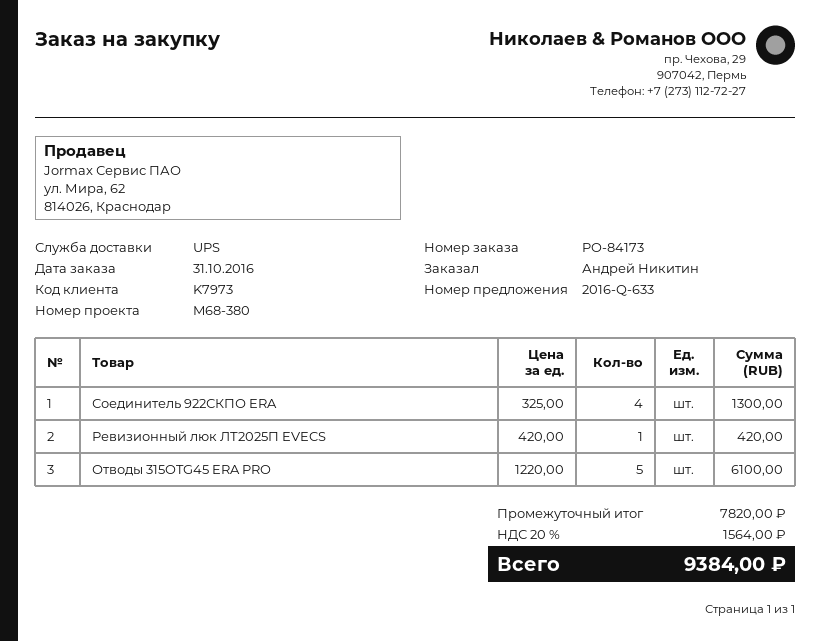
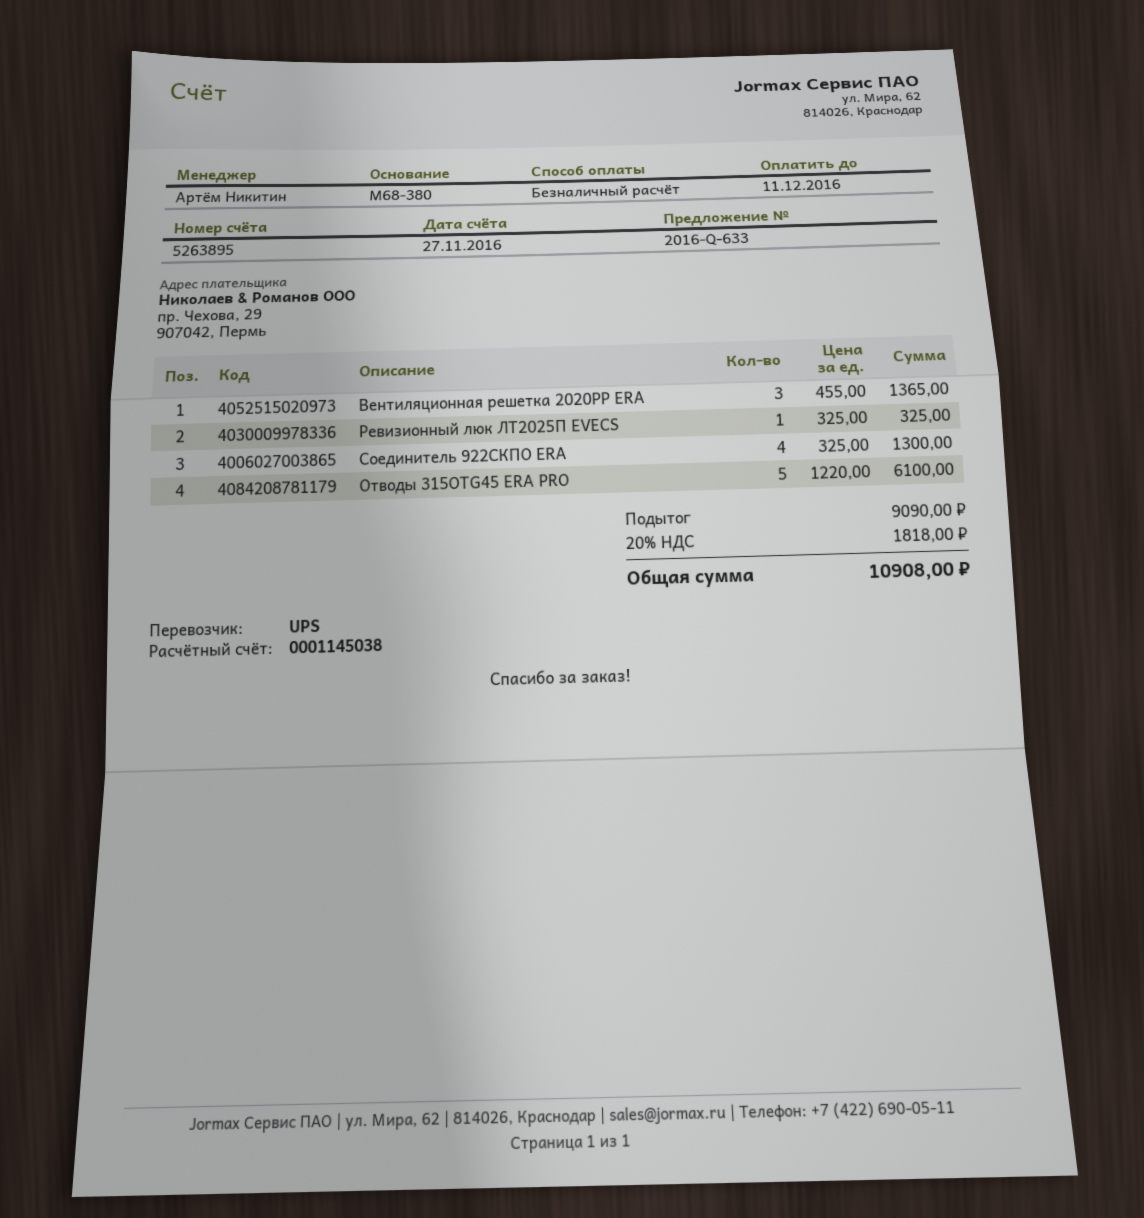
Ревизионный люк ЛТ2025П EVECS: 1 x 420.00 = 420.00 -> 1 x 325.00 = 325.00
Вентиляционная решетка 2020РР ERA: none -> 3 x 455.00 = 1365.00
subtotal: 7820.00 -> 9090.00
tax: 20% = 1564.00 -> 20% = 1818.00
total: 9384.00 -> 10908.00

